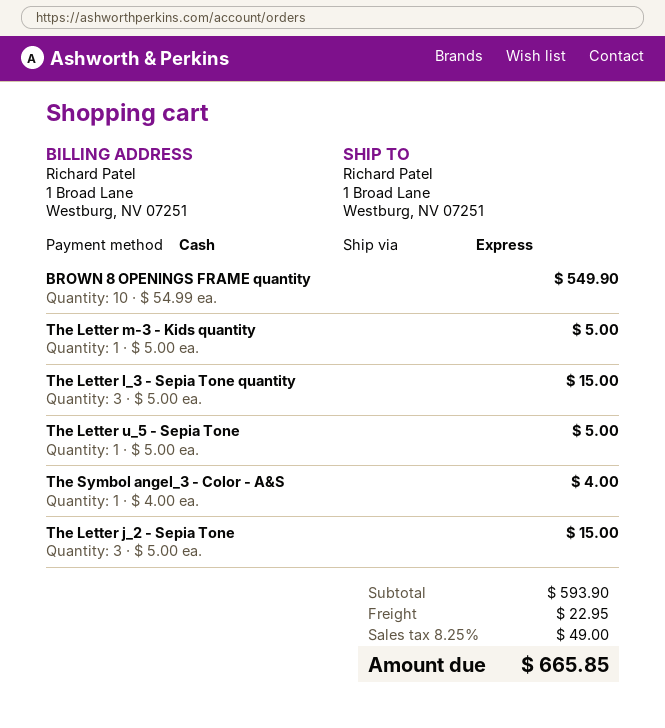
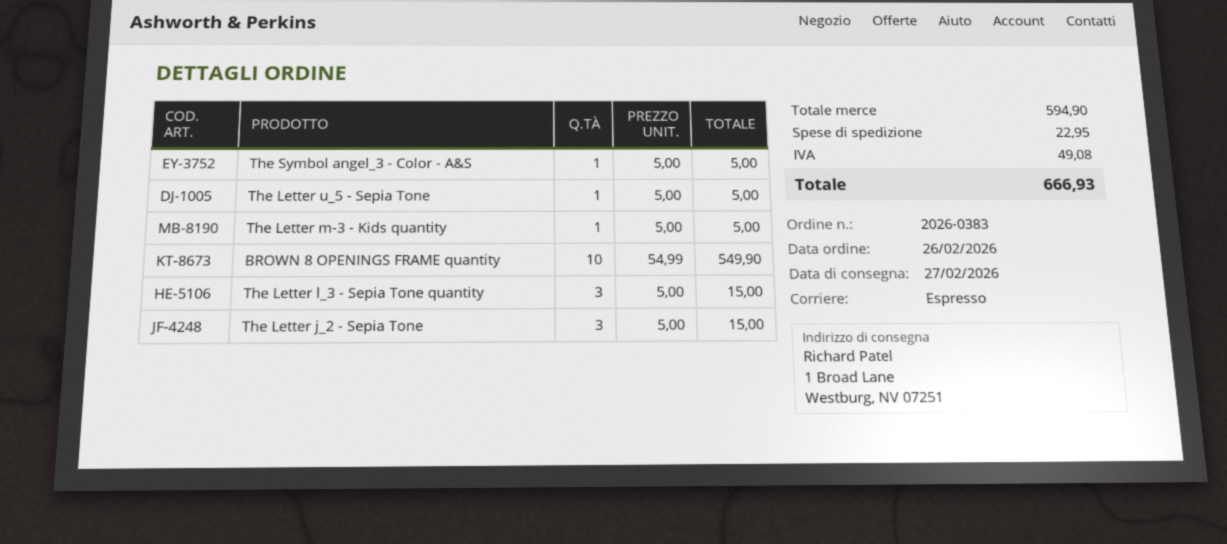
The Symbol angel_3 - Color - A&S: 1 x 4.00 = 4.00 -> 1 x 5.00 = 5.00
subtotal: 593.90 -> 594.90
tax: 49.00 -> 49.08
total: 665.85 -> 666.93

